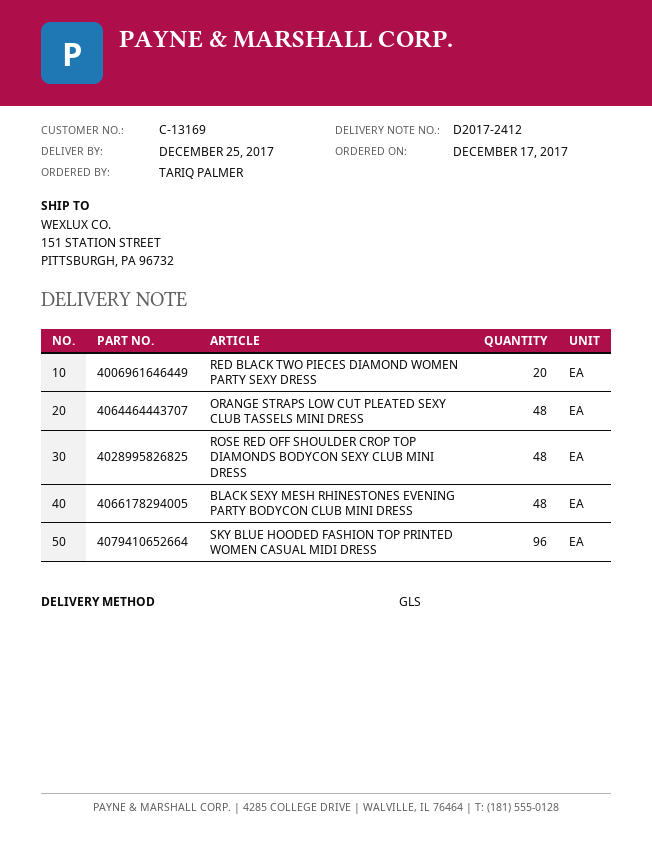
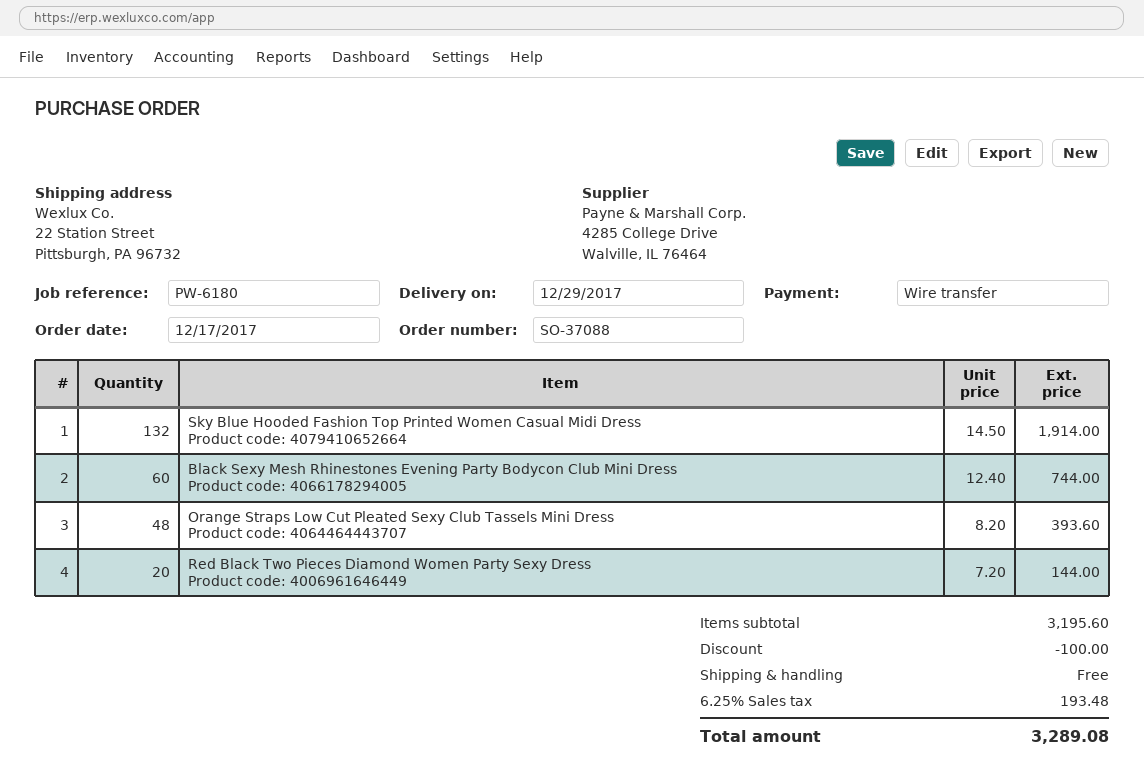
delivery date: 2017-12-25 -> 2017-12-29
ship to: 151 STATION STREET, PITTSBURGH, PA 96732 -> 22 Station Street, Pittsburgh, PA 96732
ROSE RED OFF SHOULDER CROP TOP DIAMONDS BODYCON SEXY CLUB MINI DRESS: 48 -> none
BLACK SEXY MESH RHINESTONES EVENING PARTY BODYCON CLUB MINI DRESS: 48 -> 60
SKY BLUE HOODED FASHION TOP PRINTED WOMEN CASUAL MIDI DRESS: 96 -> 132

